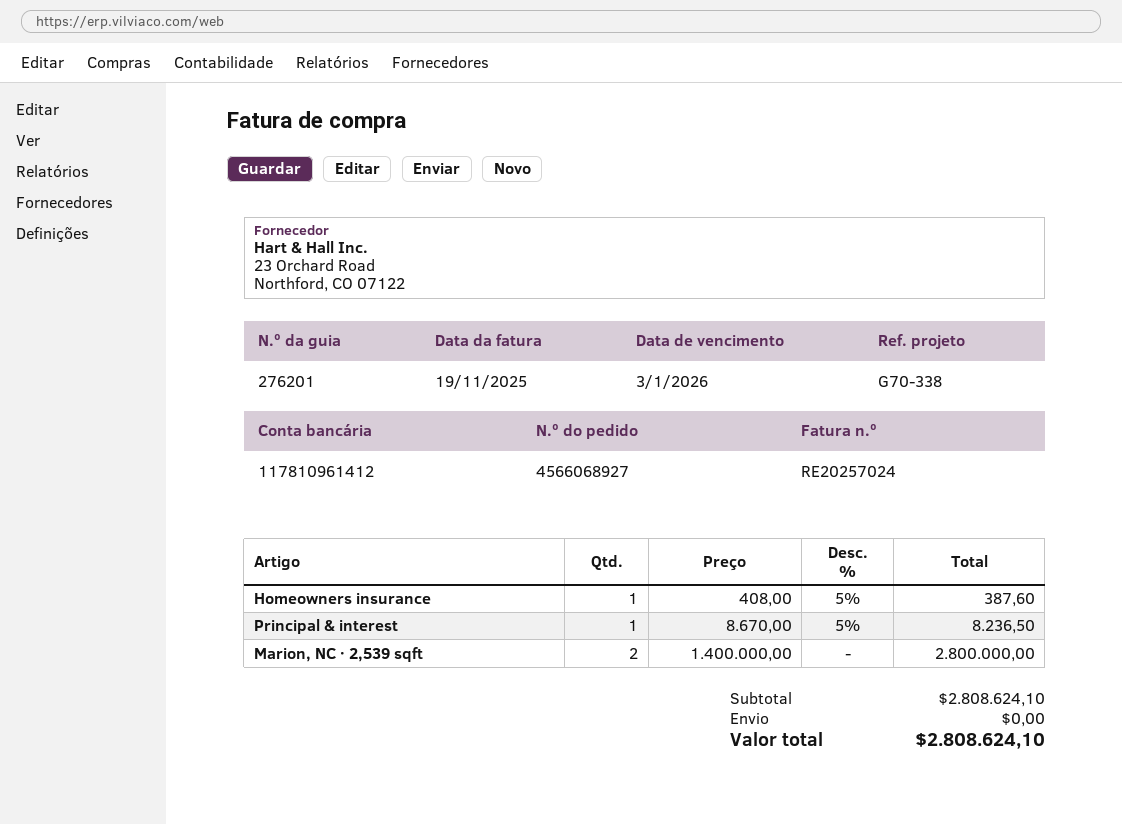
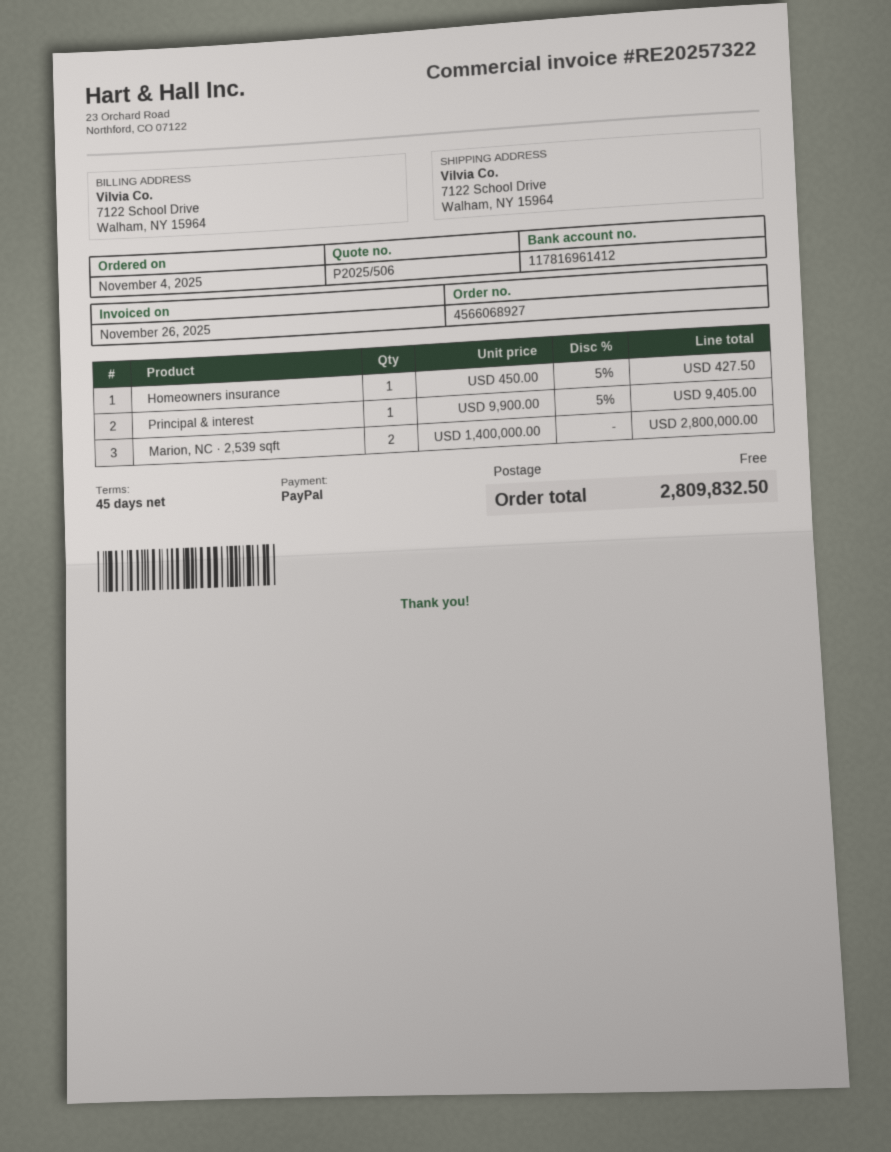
invoice number: RE20257024 -> RE20257322
invoice date: 2025-11-19 -> 2025-11-26
bank account: 117810961412 -> 117816961412
Homeowners insurance: 1 x 408.00 - 5% = 387.60 -> 1 x 450.00 - 5% = 427.50
Principal & interest: 1 x 8670.00 - 5% = 8236.50 -> 1 x 9900.00 - 5% = 9405.00
total: 2808624.10 -> 2809832.50

